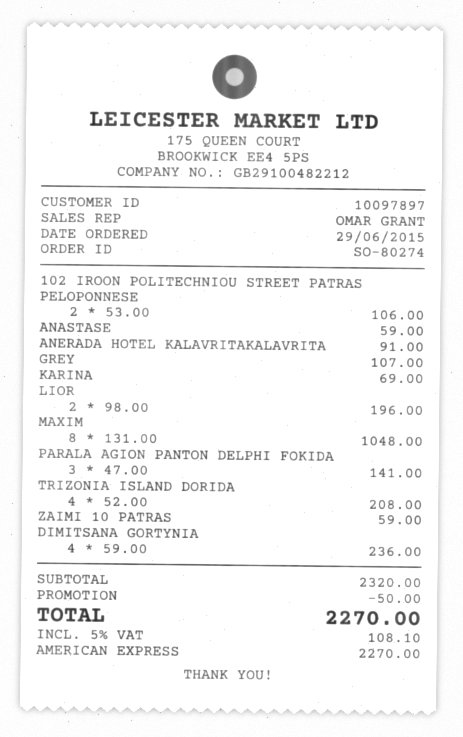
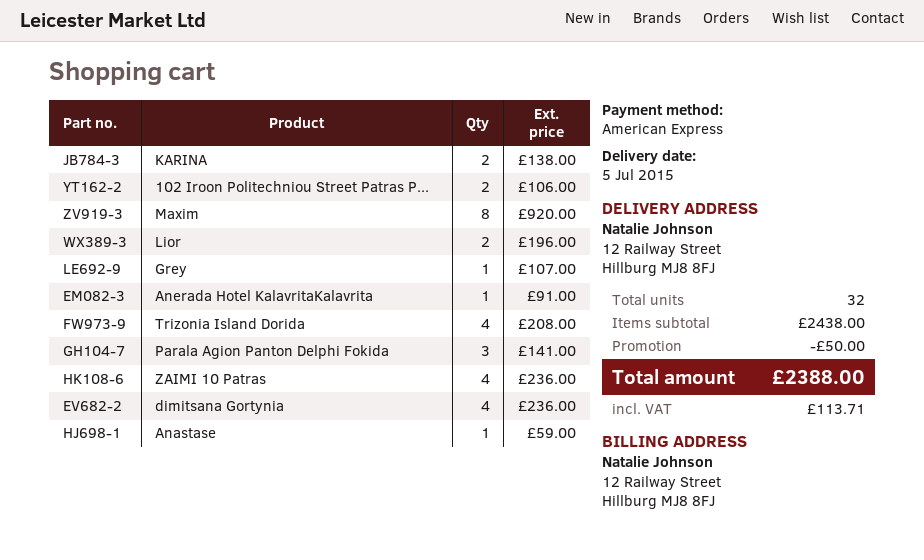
KARINA: 1 for 69.00 -> 2 for 138.00
MAXIM: 8 for 1048.00 -> 8 for 920.00
ZAIMI 10 PATRAS: 1 for 59.00 -> 4 for 236.00
subtotal: 2320.00 -> 2438.00
tax: 108.10 -> 113.71
total: 2270.00 -> 2388.00

